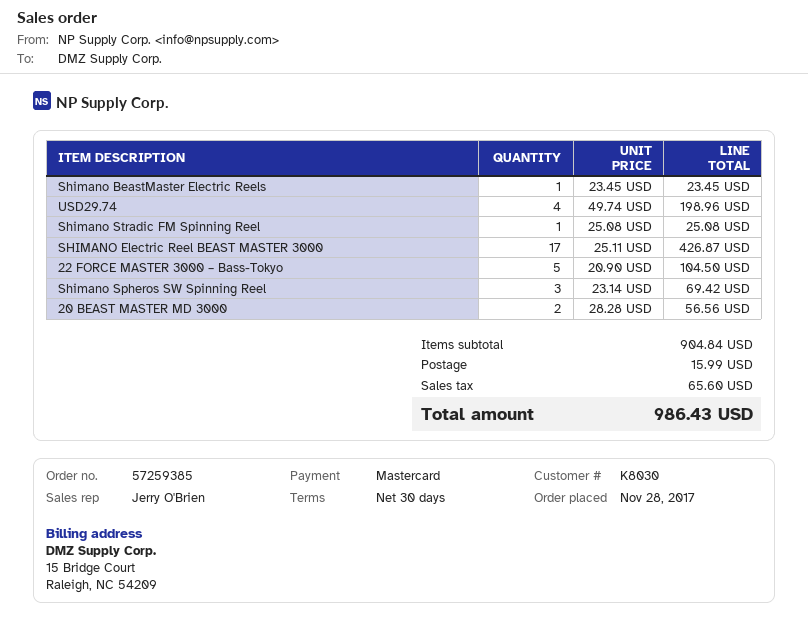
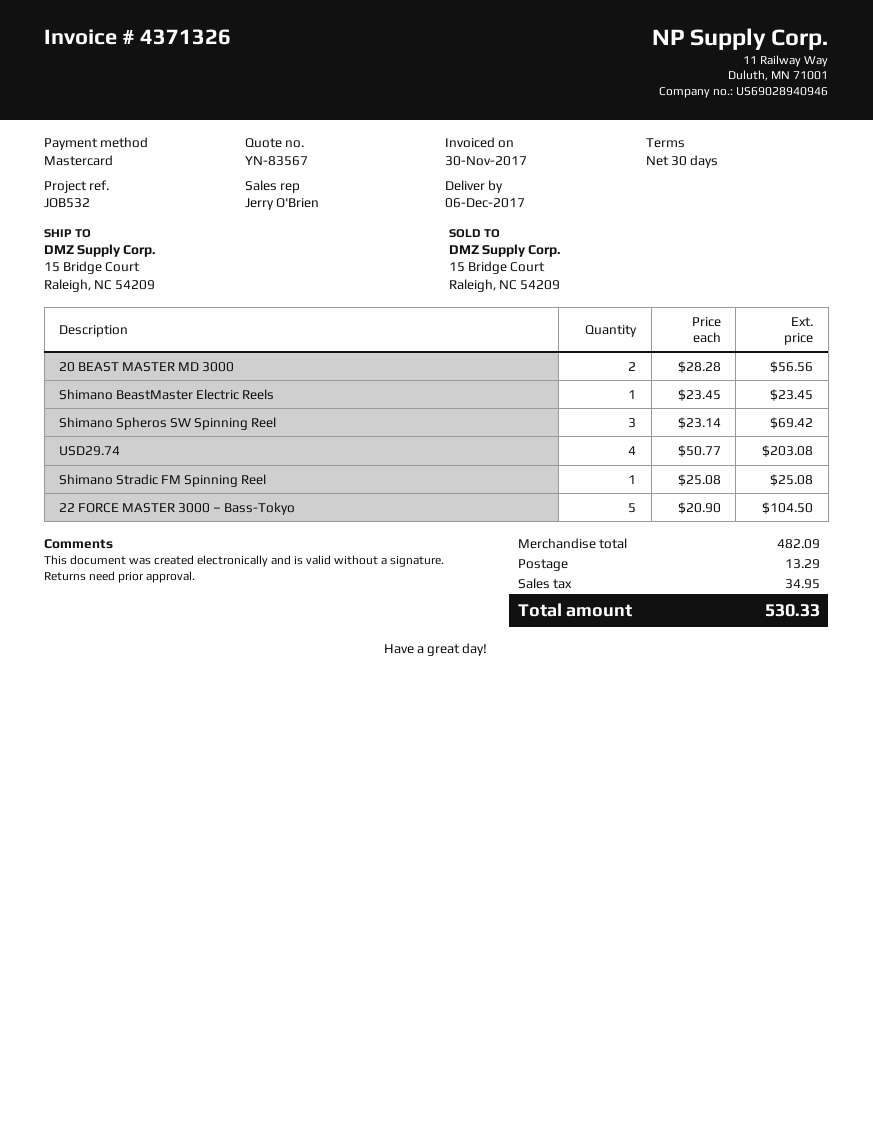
USD29.74: 4 x 49.74 = 198.96 -> 4 x 50.77 = 203.08
SHIMANO Electric Reel BEAST MASTER 3000: 17 x 25.11 = 426.87 -> none
subtotal: 904.84 -> 482.09
shipping: 15.99 -> 13.29
tax: 65.60 -> 34.95
total: 986.43 -> 530.33

